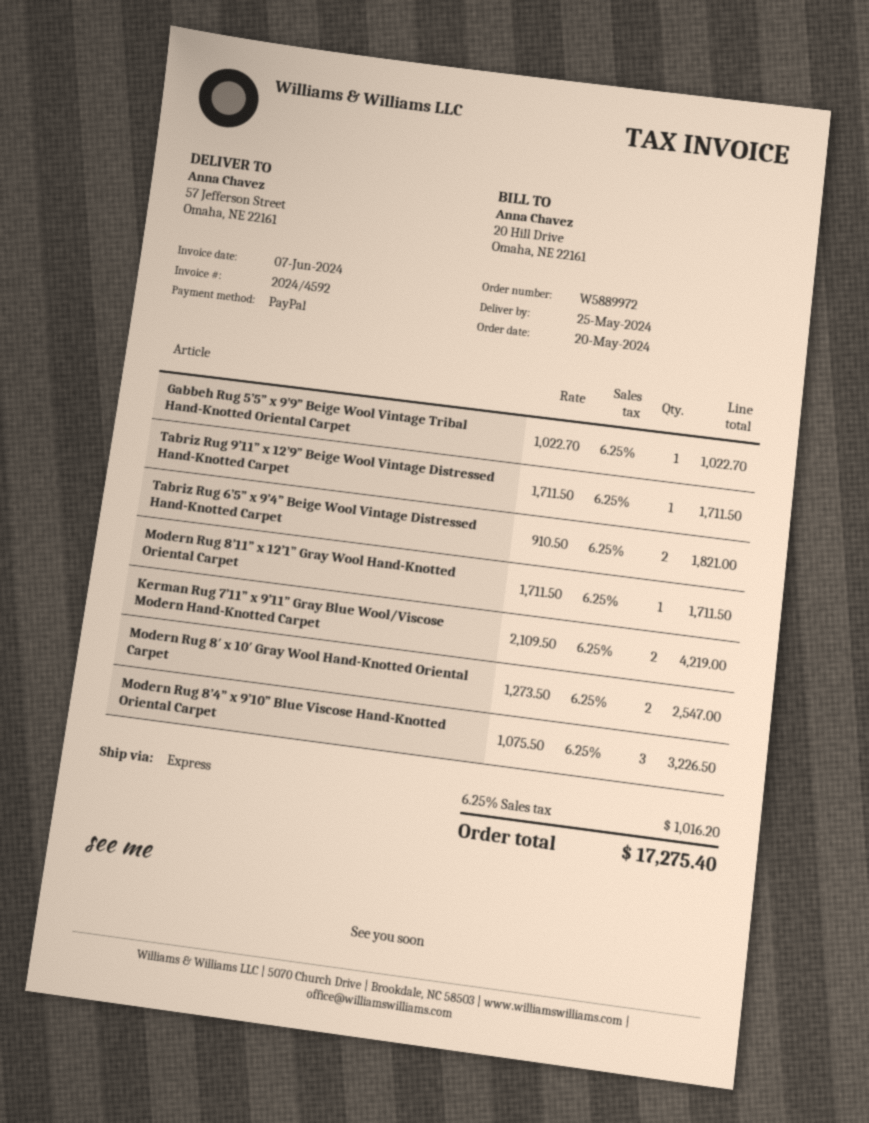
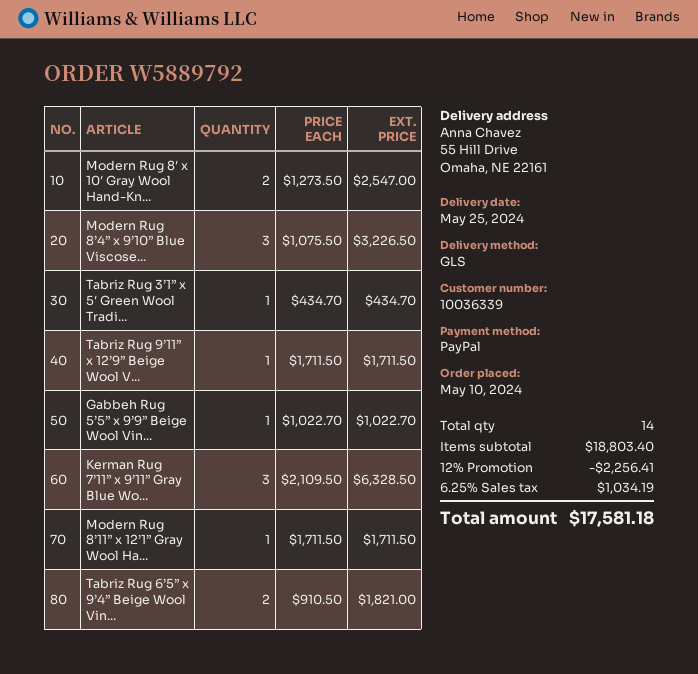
order number: W5889972 -> W5889792
order date: 2024-05-20 -> 2024-05-10
shipping method: express -> GLS
ship to: 57 Jefferson Street, Omaha, NE 22161 -> 55 Hill Drive, Omaha, NE 22161
Kerman Rug 7’11” x 9’11” Gray Blue Wool/Viscose Modern Hand-Knotted Carpet: 2 x 2109.50 = 4219.00 -> 3 x 2109.50 = 6328.50
Tabriz Rug 3’1” x 5′ Green Wool Tradi...: none -> 1 x 434.70 = 434.70
discount: none -> 12% = 2256.41
tax: 6.25% = 1016.20 -> 6.25% = 1034.19
total: 17275.40 -> 17581.18

